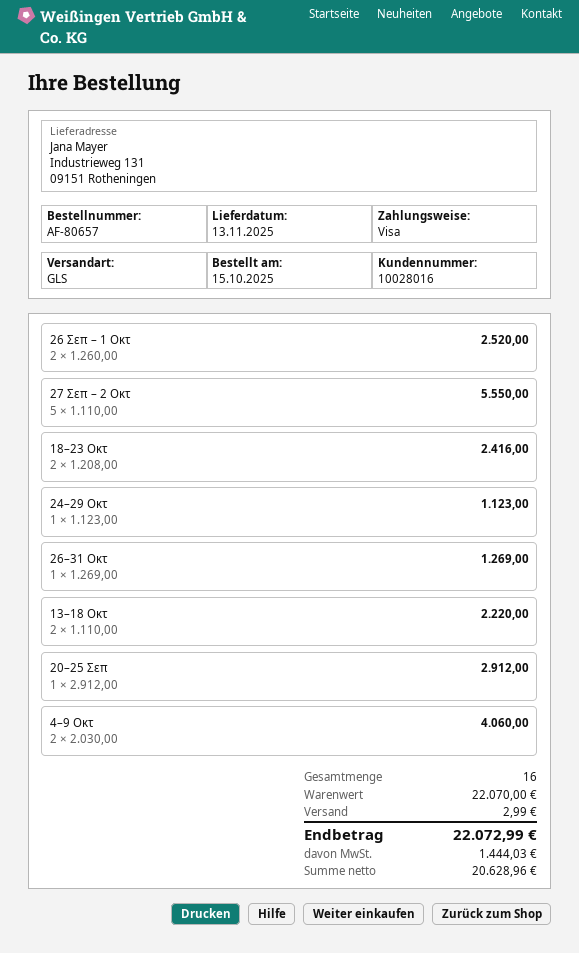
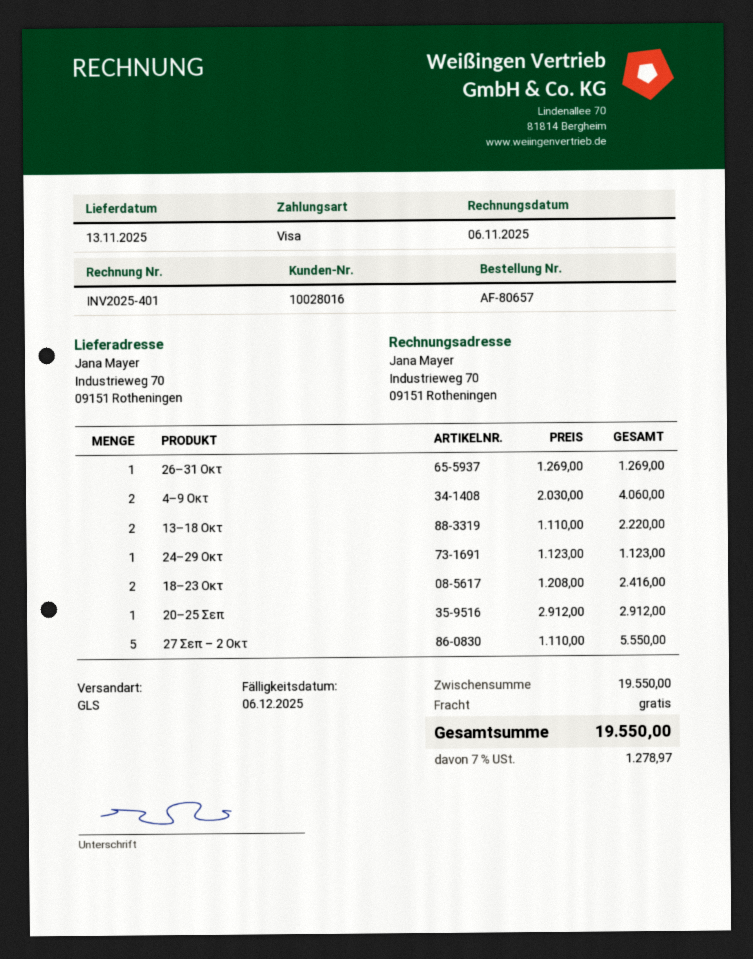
ship to: Industrieweg 131, 09151 Rotheningen -> Industrieweg 70, 09151 Rotheningen
26 Σεπ – 1 Οκτ: 2 x 1260.00 = 2520.00 -> none
subtotal: 22070.00 -> 19550.00
shipping: 2.99 -> 0.00
tax: 1444.03 -> 1278.97
total: 22072.99 -> 19550.00

